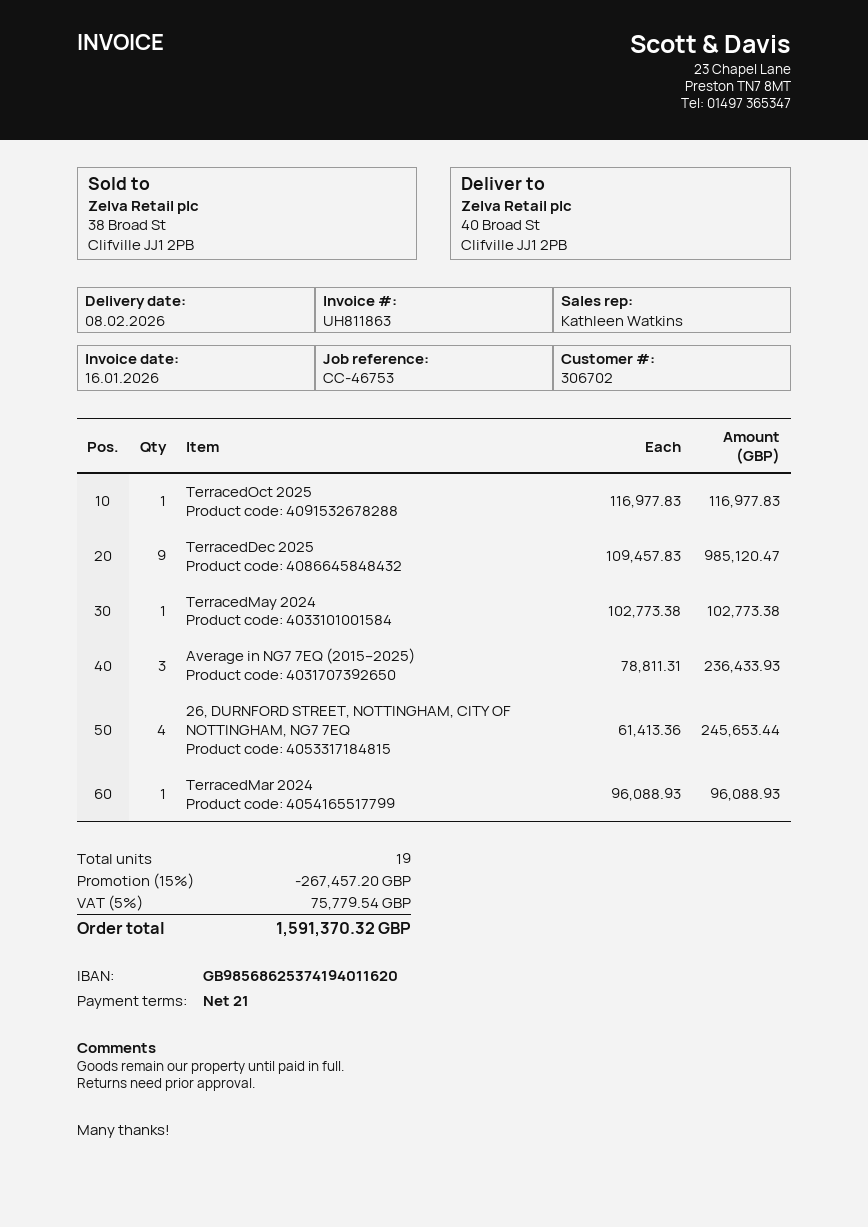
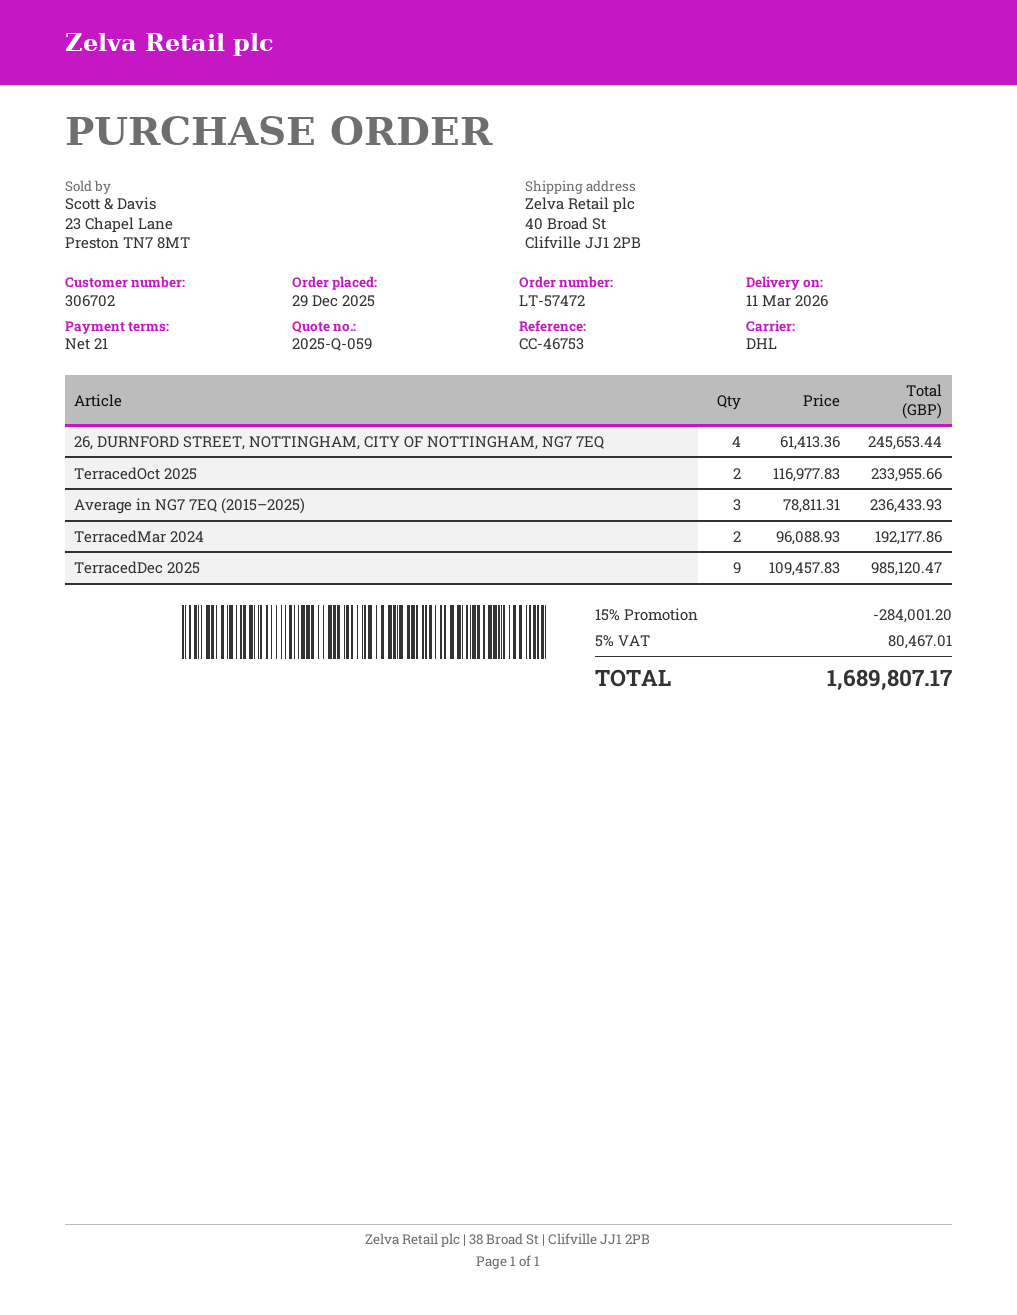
delivery date: 2026-02-08 -> 2026-03-11
TerracedOct 2025: 1 x 116977.83 = 116977.83 -> 2 x 116977.83 = 233955.66
TerracedMay 2024: 1 x 102773.38 = 102773.38 -> none
TerracedMar 2024: 1 x 96088.93 = 96088.93 -> 2 x 96088.93 = 192177.86
discount: 15% = 267457.20 -> 15% = 284001.20
tax: 5% = 75779.54 -> 5% = 80467.01
total: 1591370.32 -> 1689807.17

